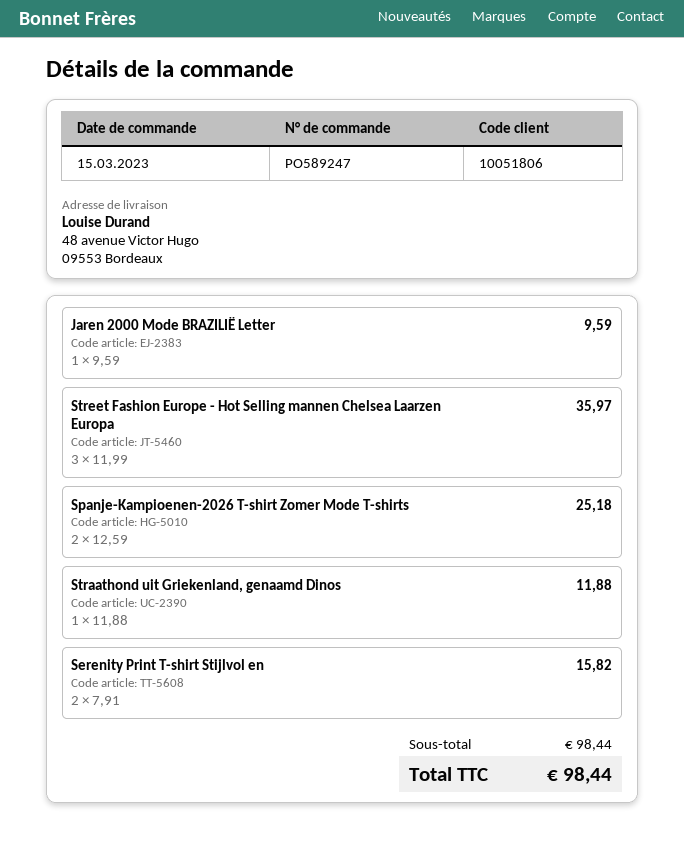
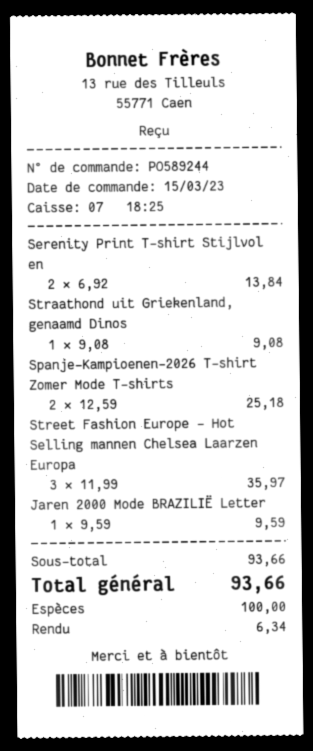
order number: PO589247 -> PO589244
Straathond uit Griekenland, genaamd Dinos: 1 x 11.88 = 11.88 -> 1 x 9.08 = 9.08
Serenity Print T-shirt Stijlvol en: 2 x 7.91 = 15.82 -> 2 x 6.92 = 13.84
subtotal: 98.44 -> 93.66
total: 98.44 -> 93.66

